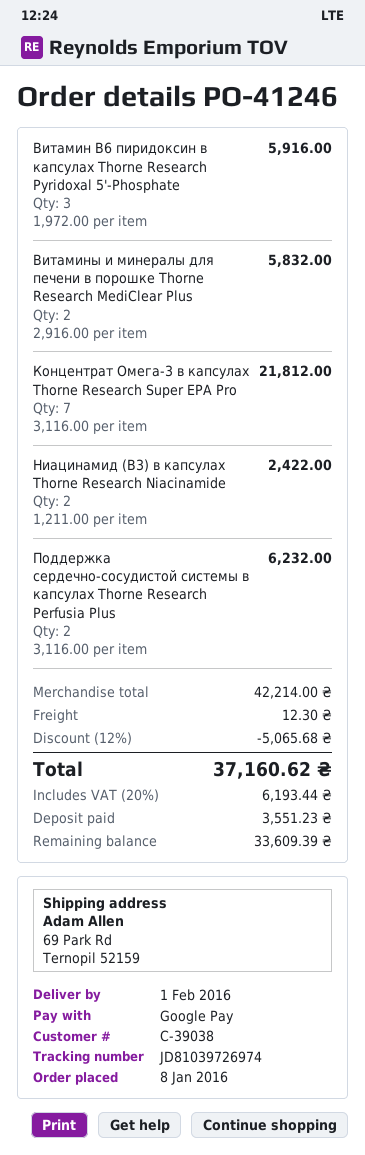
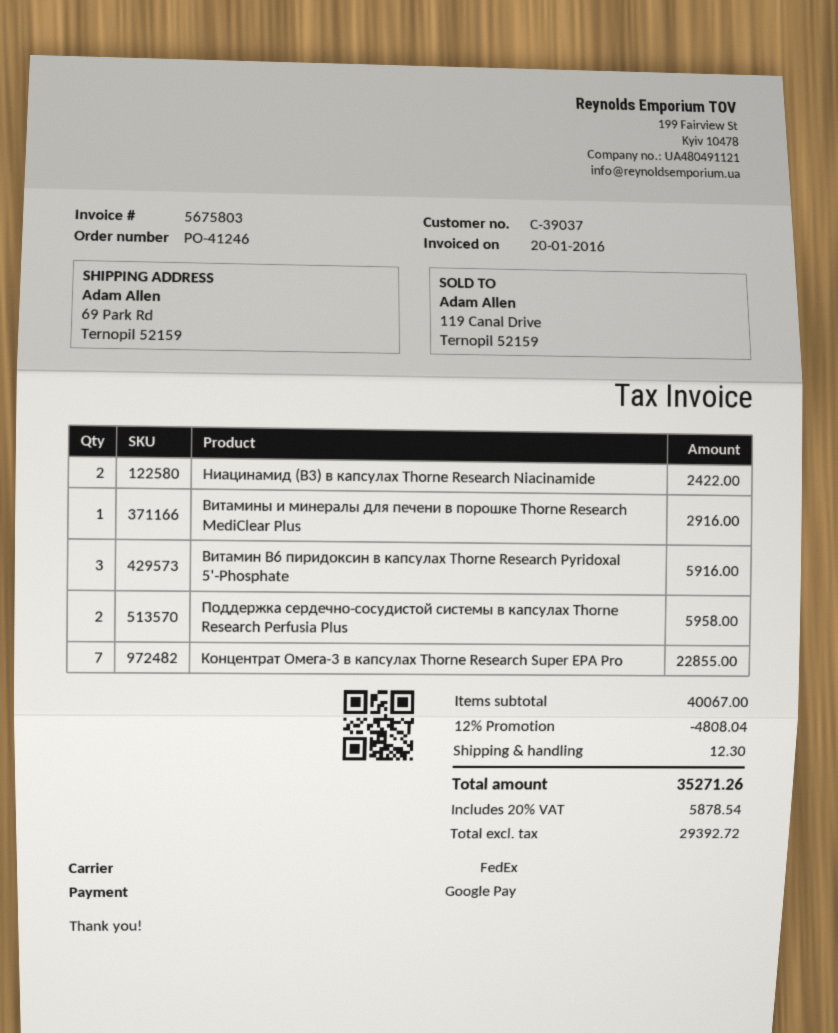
customer number: C-39038 -> C-39037
Витамины и минералы для печени в порошке Thorne Research MediClear Plus: 2 for 5832.00 -> 1 for 2916.00
Концентрат Омега-3 в капсулах Thorne Research Super EPA Pro: 7 for 21812.00 -> 7 for 22855.00
Поддержка сердечно-сосудистой системы в капсулах Thorne Research Perfusia Plus: 2 for 6232.00 -> 2 for 5958.00
subtotal: 42214.00 -> 40067.00
discount: 12% = 5065.68 -> 12% = 4808.04
tax: 20% = 6193.44 -> 20% = 5878.54
total: 37160.62 -> 35271.26

